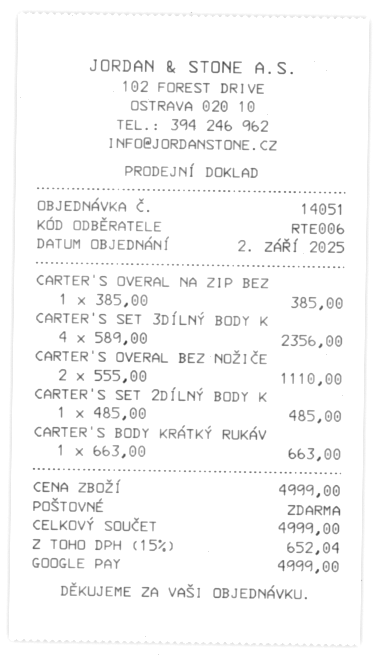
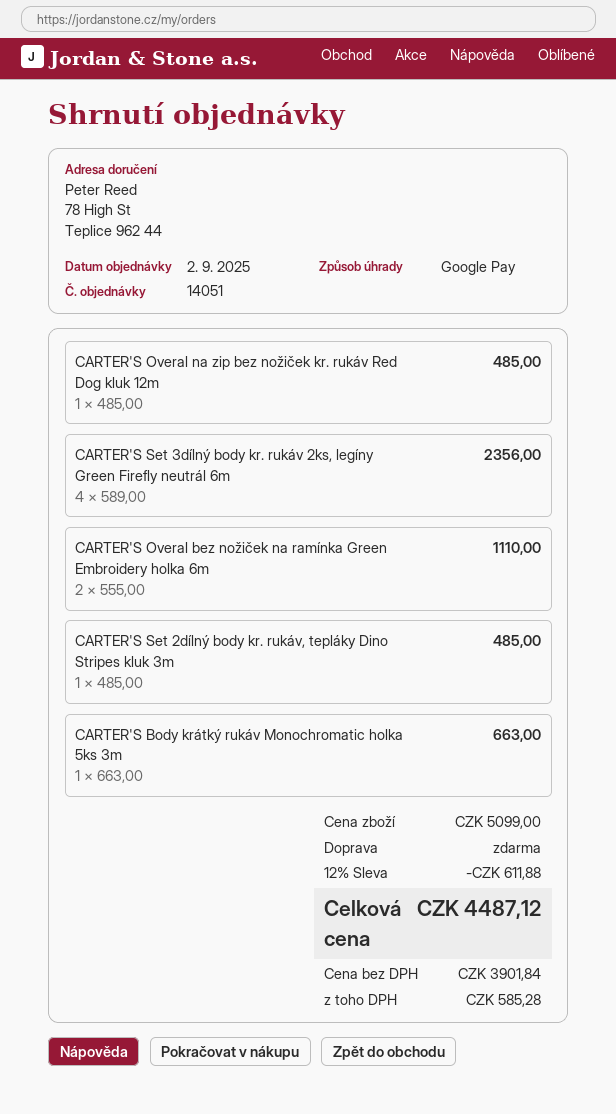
CARTER'S OVERAL NA ZIP BEZ: 1 x 385.00 = 385.00 -> 1 x 485.00 = 485.00
subtotal: 4999.00 -> 5099.00
discount: none -> 12% = 611.88
tax: 652.04 -> 585.28
total: 4999.00 -> 4487.12

